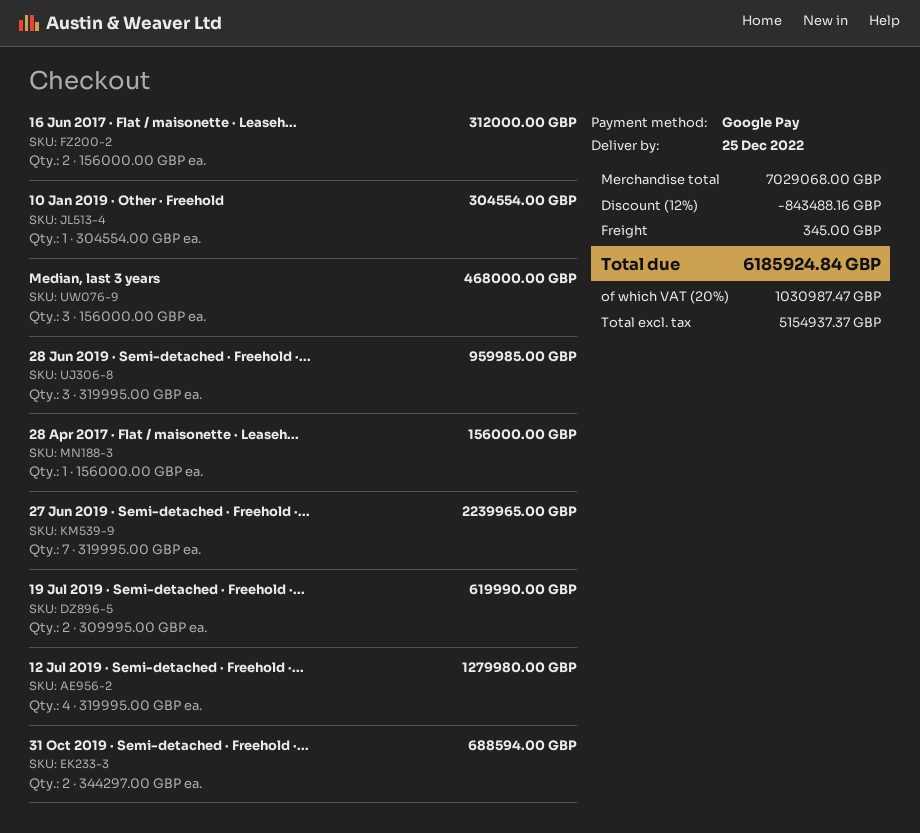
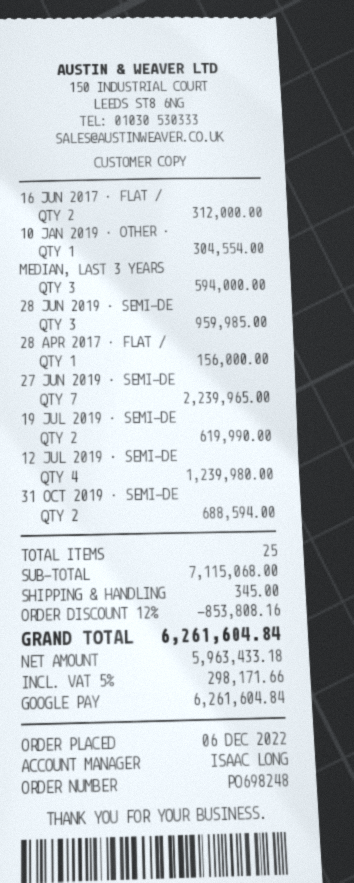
Median, last 3 years: 3 for 468000.00 -> 3 for 594000.00
12 Jul 2019 · Semi-detached · Freehold ·...: 4 for 1279980.00 -> 4 for 1239980.00
subtotal: 7029068.00 -> 7115068.00
discount: 12% = 843488.16 -> 12% = 853808.16
net: 5154937.37 -> 5963433.18
tax: 20% = 1030987.47 -> 5% = 298171.66
total: 6185924.84 -> 6261604.84

